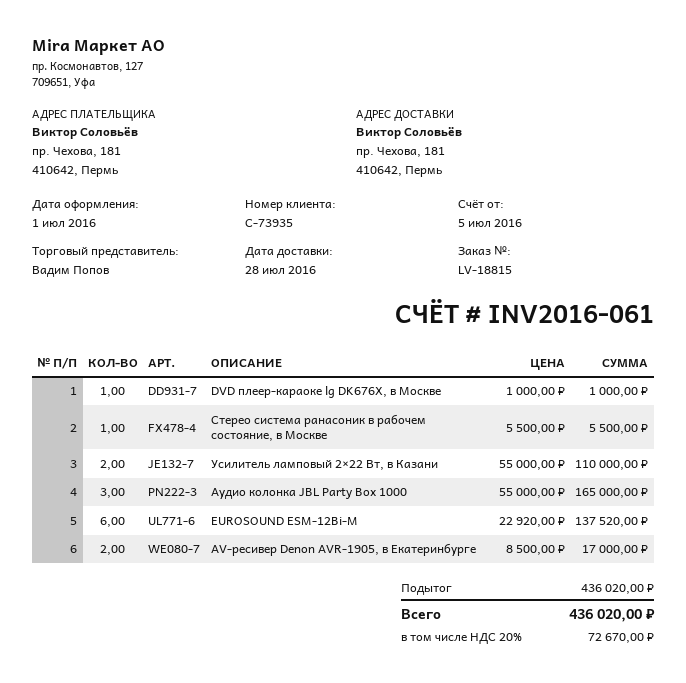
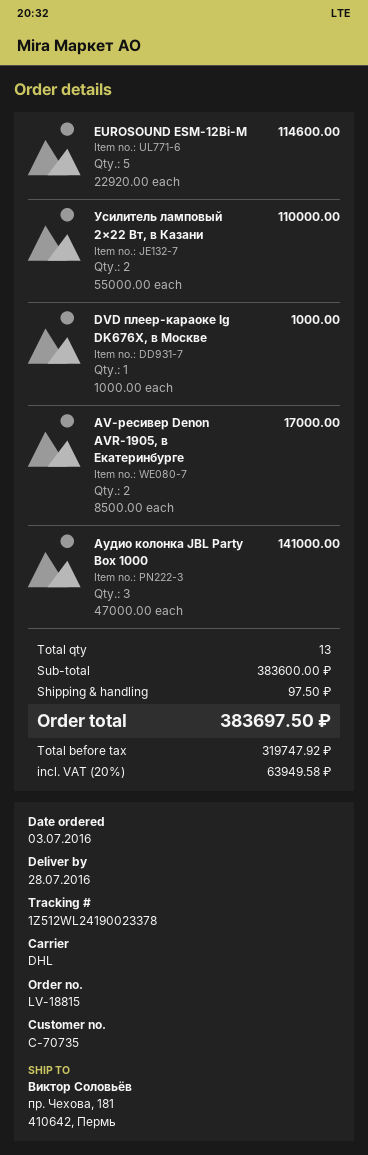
order date: 2016-07-01 -> 2016-07-03
customer number: C-73935 -> C-70735
Стерео система ранасоник в рабочем состояние, в Москве: 1 x 5500.00 = 5500.00 -> none
Аудио колонка JBL Party Box 1000: 3 x 55000.00 = 165000.00 -> 3 x 47000.00 = 141000.00
EUROSOUND ESM-12Bi-M: 6 x 22920.00 = 137520.00 -> 5 x 22920.00 = 114600.00
subtotal: 436020.00 -> 383600.00
shipping: none -> 97.50
tax: 20% = 72670.00 -> 20% = 63949.58
total: 436020.00 -> 383697.50

